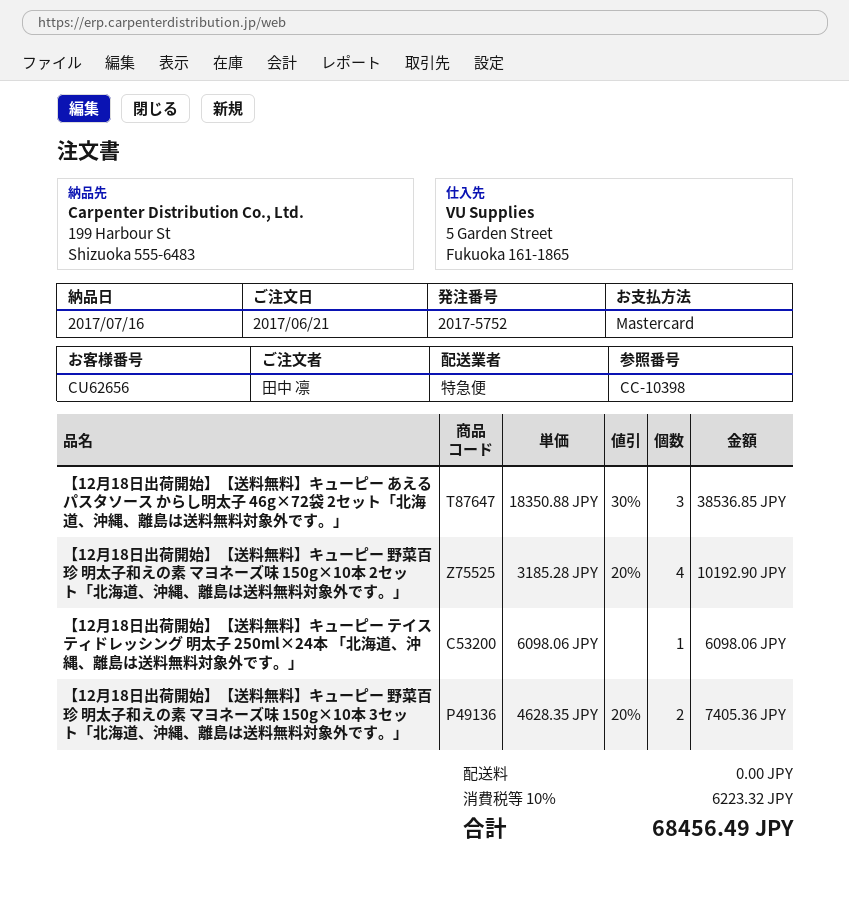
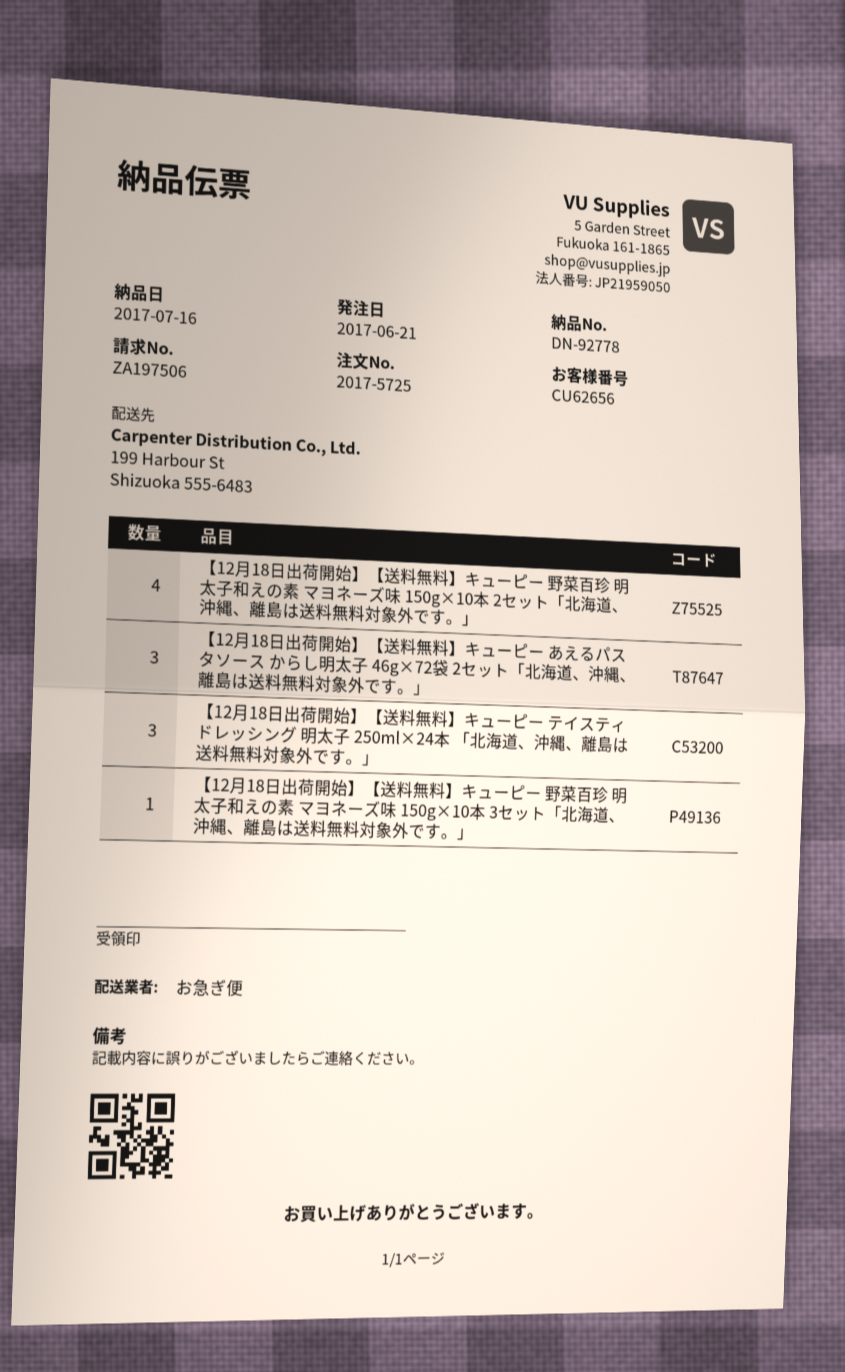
order number: 2017-5752 -> 2017-5725
【12月18日出荷開始】【送料無料】キューピー テイスティドレッシング 明太子 250ml×24本 「北海道、沖縄、離島は送料無料対象外です。」: 1 -> 3
【12月18日出荷開始】【送料無料】キューピー 野菜百珍 明太子和えの素 マヨネーズ味 150g×10本 3セット「北海道、沖縄、離島は送料無料対象外です。」: 2 -> 1

